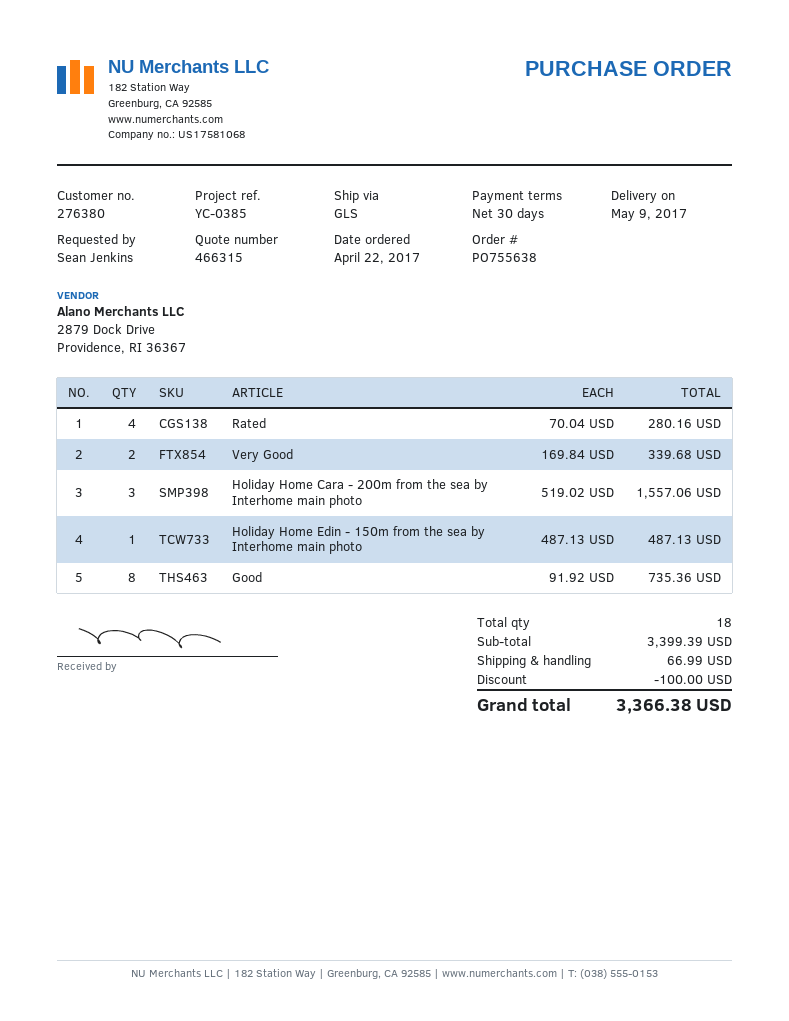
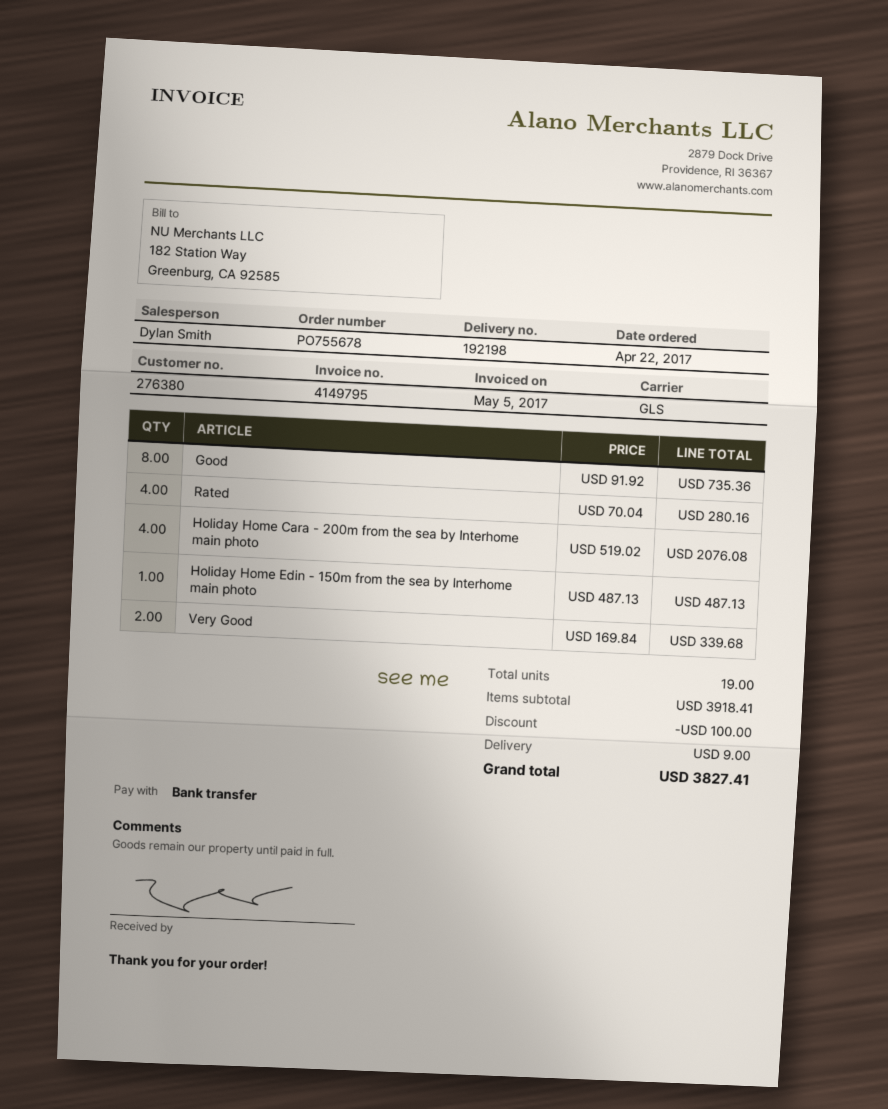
order number: PO755638 -> PO755678
Holiday Home Cara - 200m from the sea by Interhome main photo: 3 x 519.02 = 1557.06 -> 4 x 519.02 = 2076.08
total quantity: 18 -> 19
subtotal: 3399.39 -> 3918.41
shipping: 66.99 -> 9.00
total: 3366.38 -> 3827.41

